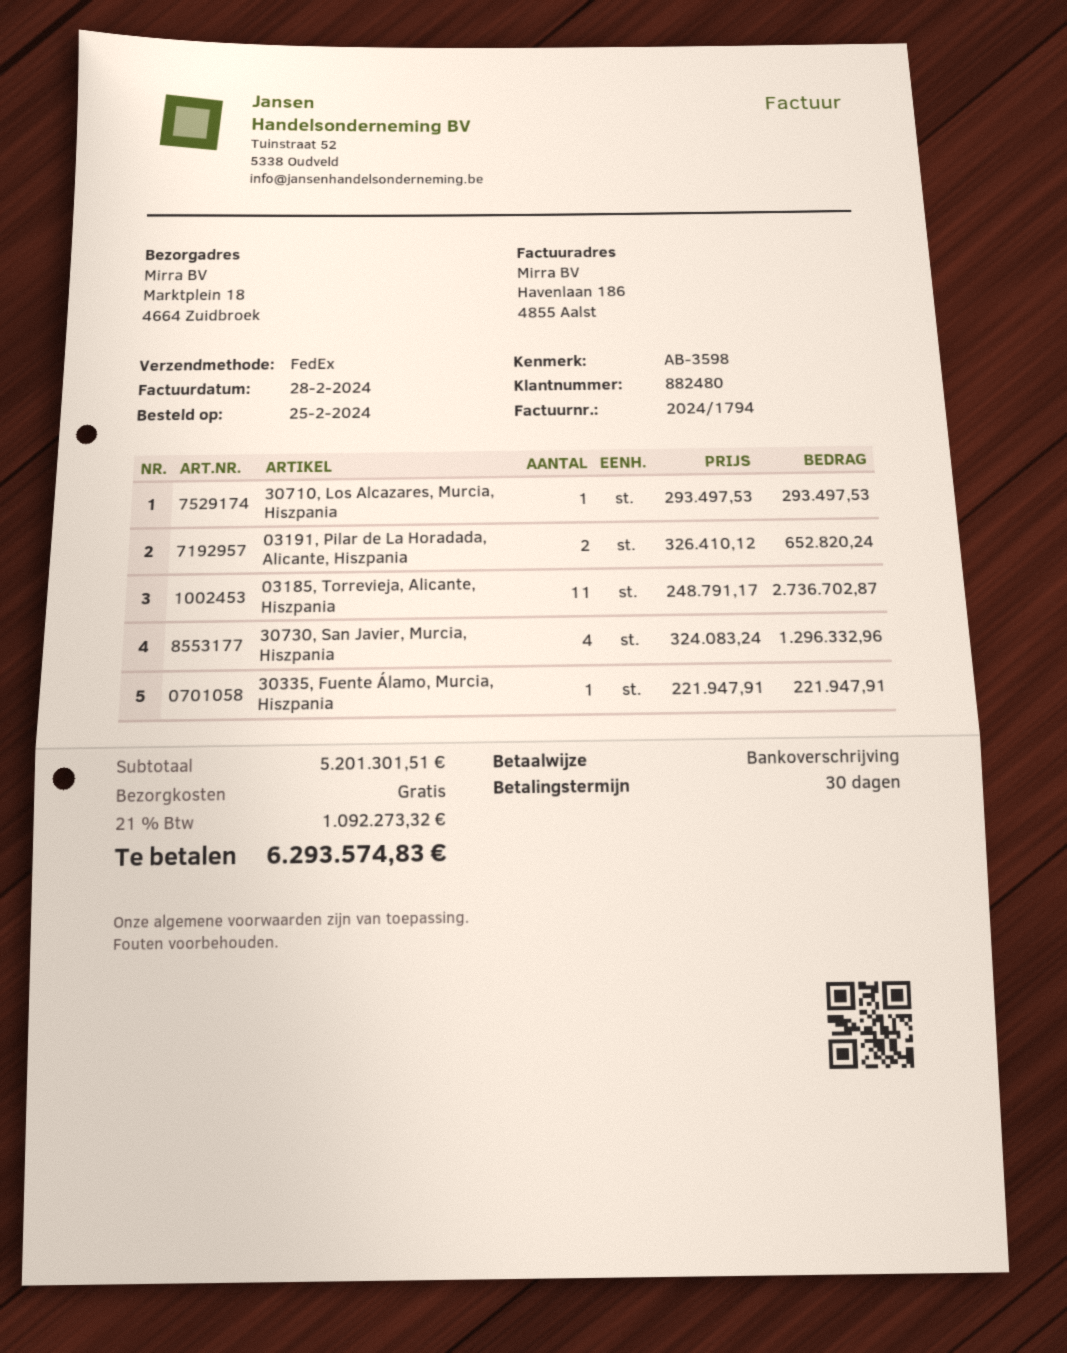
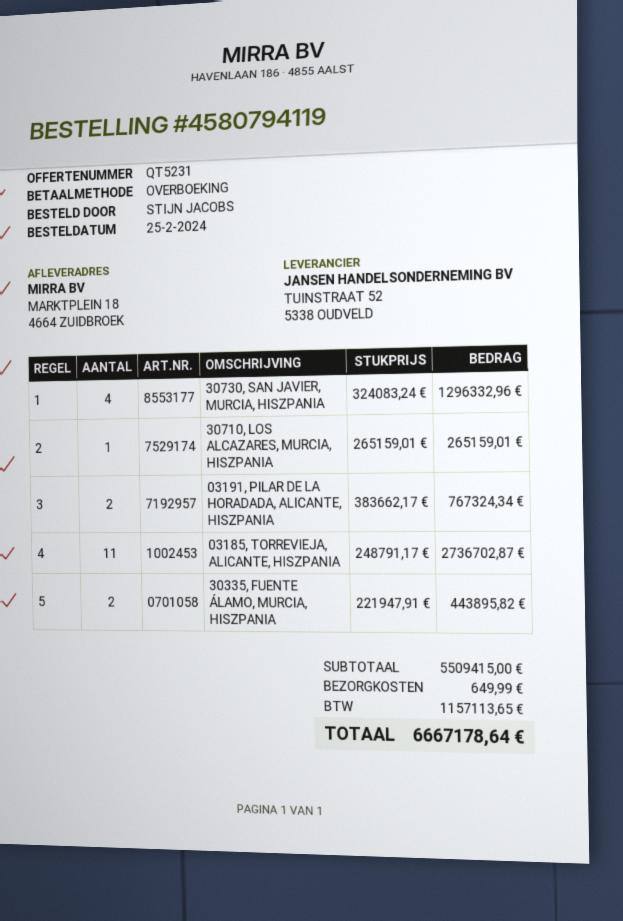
30710, Los Alcazares, Murcia, Hiszpania: 1 x 293497.53 = 293497.53 -> 1 x 265159.01 = 265159.01
03191, Pilar de La Horadada, Alicante, Hiszpania: 2 x 326410.12 = 652820.24 -> 2 x 383662.17 = 767324.34
30335, Fuente Álamo, Murcia, Hiszpania: 1 x 221947.91 = 221947.91 -> 2 x 221947.91 = 443895.82
subtotal: 5201301.51 -> 5509415.00
shipping: 0.00 -> 649.99
tax: 1092273.32 -> 1157113.65
total: 6293574.83 -> 6667178.64

